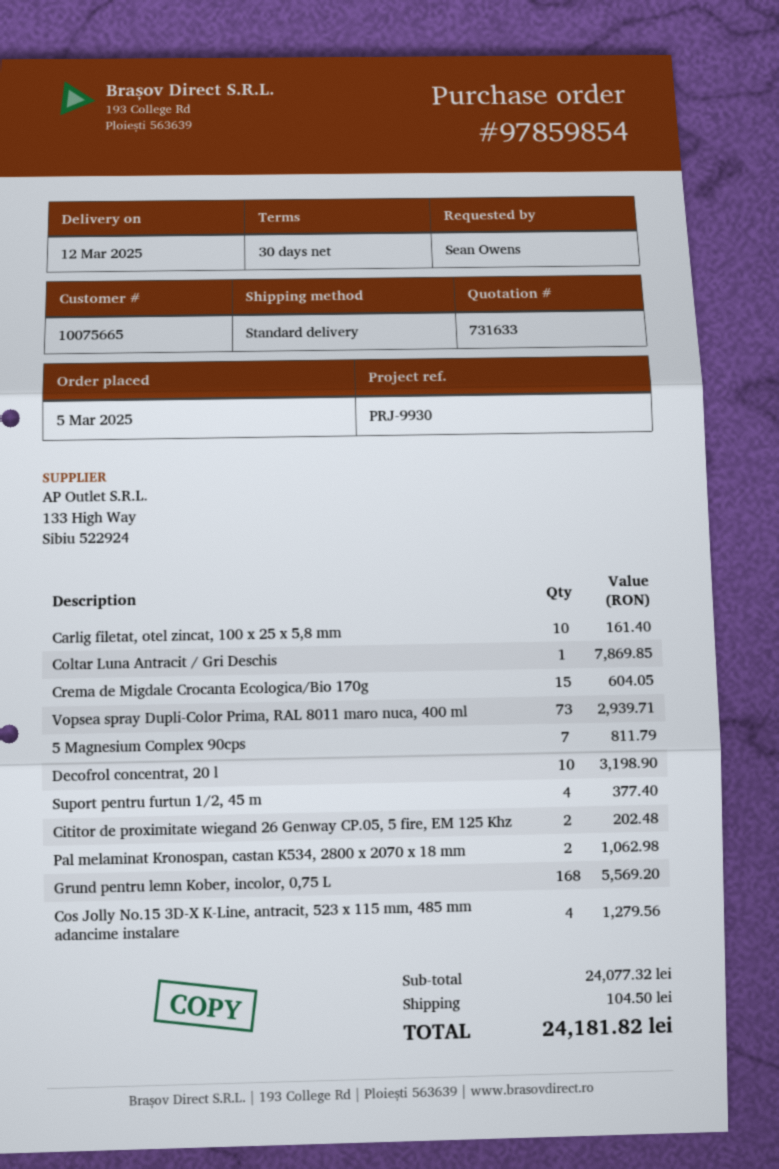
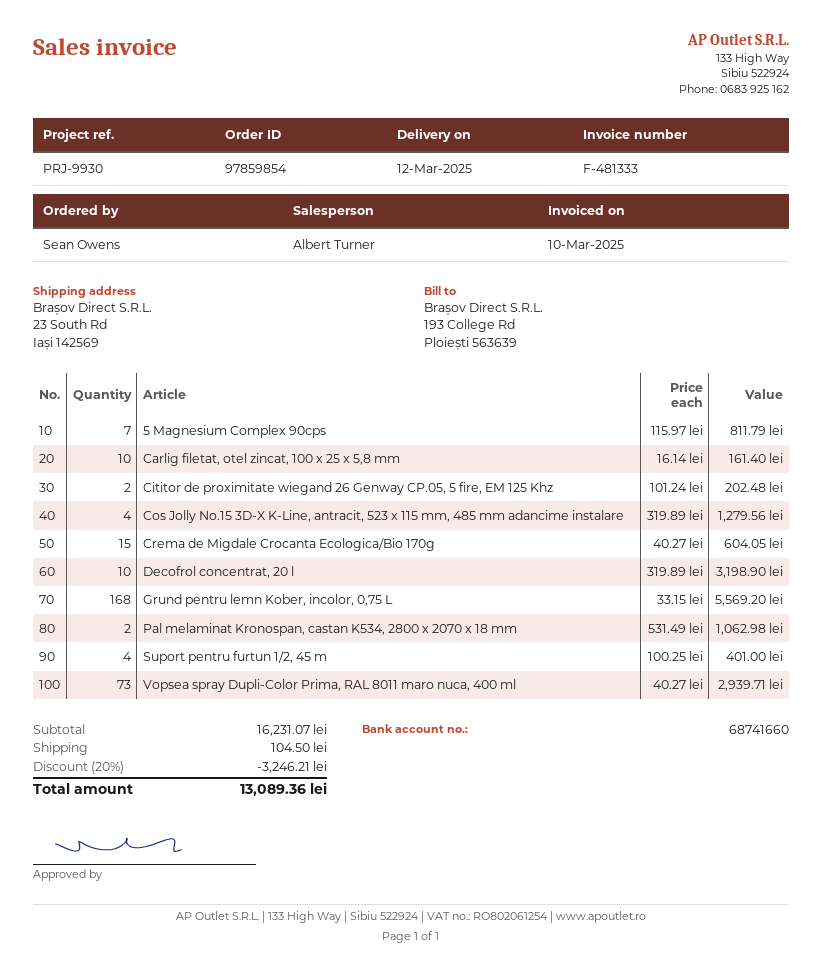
Coltar Luna Antracit / Gri Deschis: 1 for 7869.85 -> none
Suport pentru furtun 1/2, 45 m: 4 for 377.40 -> 4 for 401.00
subtotal: 24077.32 -> 16231.07
discount: none -> 20% = 3246.21
total: 24181.82 -> 13089.36

